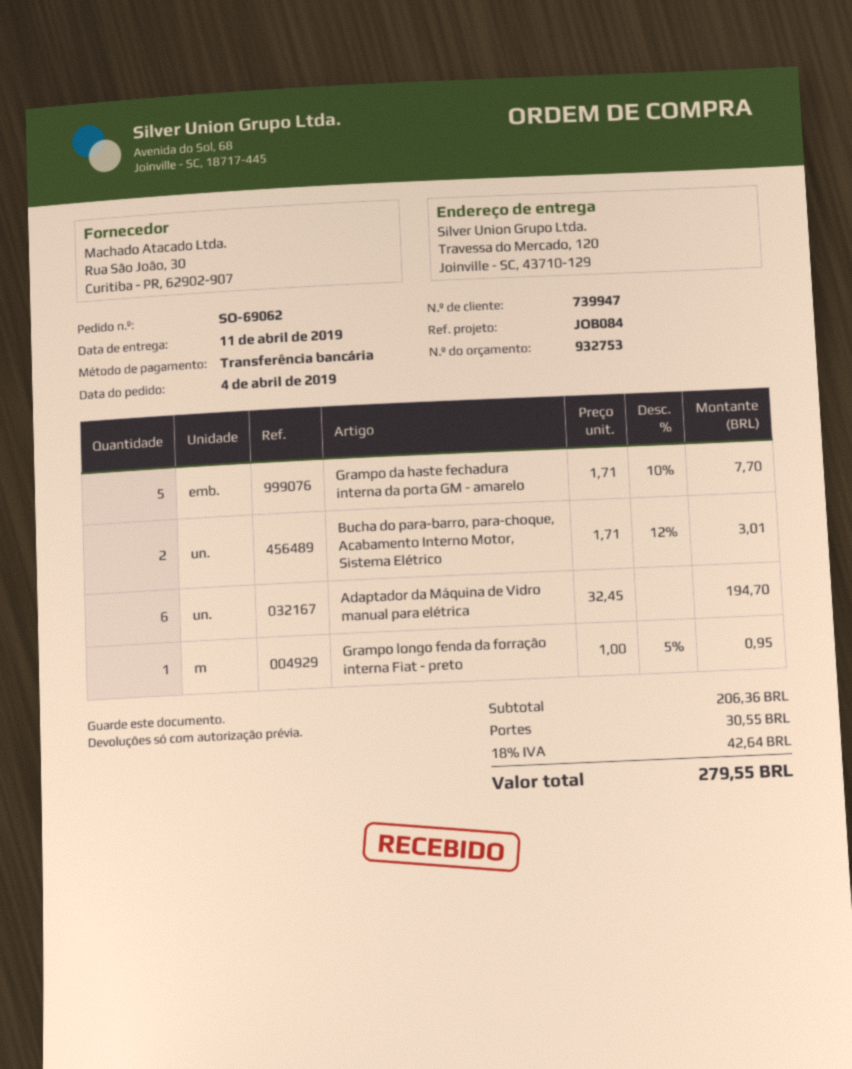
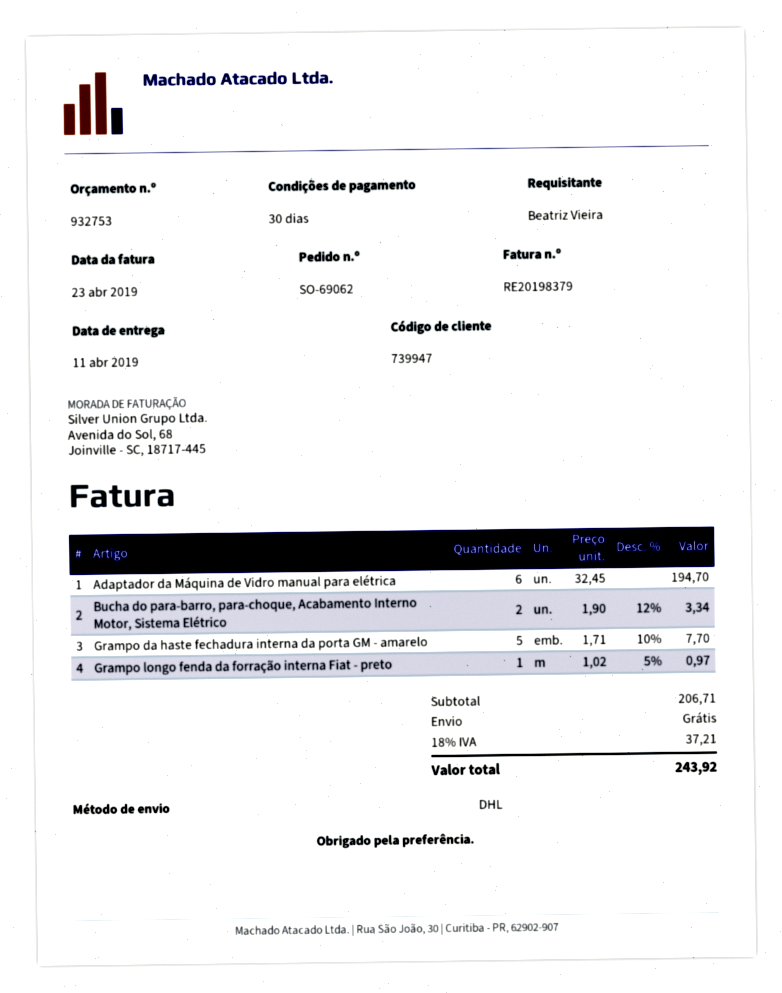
Bucha do para-barro, para-choque, Acabamento Interno Motor, Sistema Elétrico: 2 x 1.71 - 12% = 3.01 -> 2 x 1.90 - 12% = 3.34
Grampo longo fenda da forração interna Fiat - preto: 1 x 1.00 - 5% = 0.95 -> 1 x 1.02 - 5% = 0.97
subtotal: 206.36 -> 206.71
shipping: 30.55 -> 0.00
tax: 18% = 42.64 -> 18% = 37.21
total: 279.55 -> 243.92

